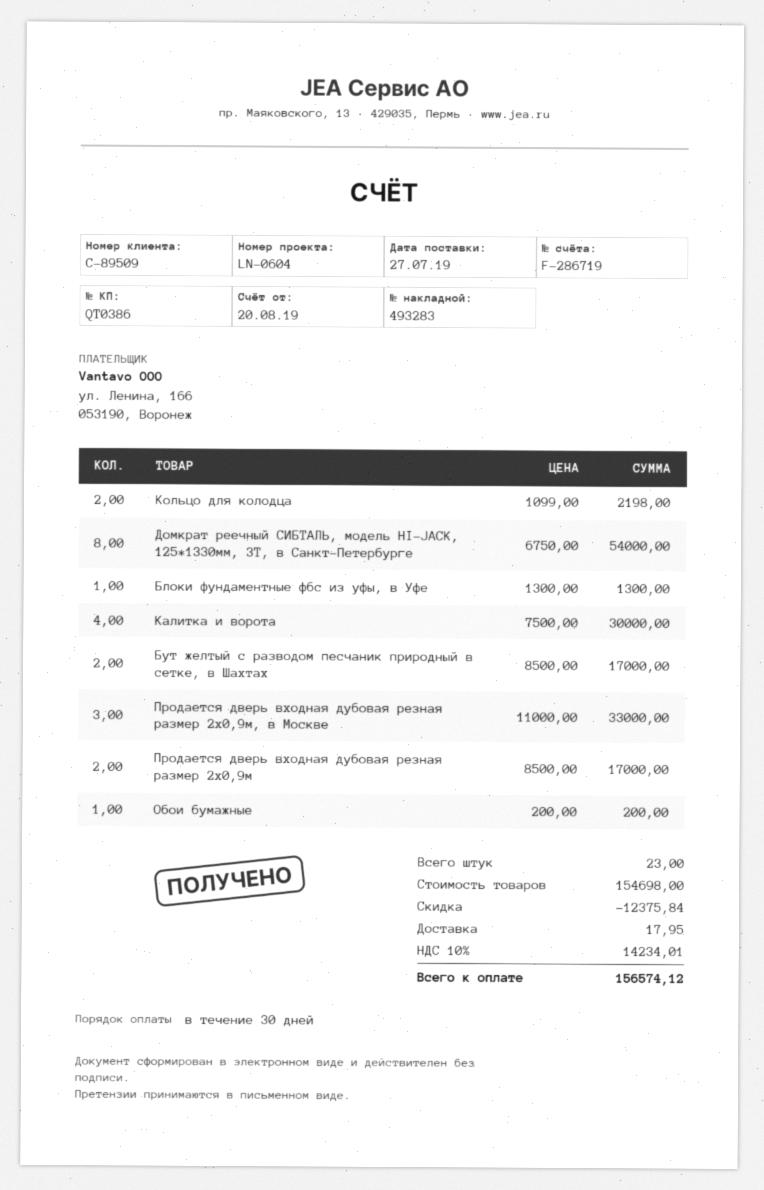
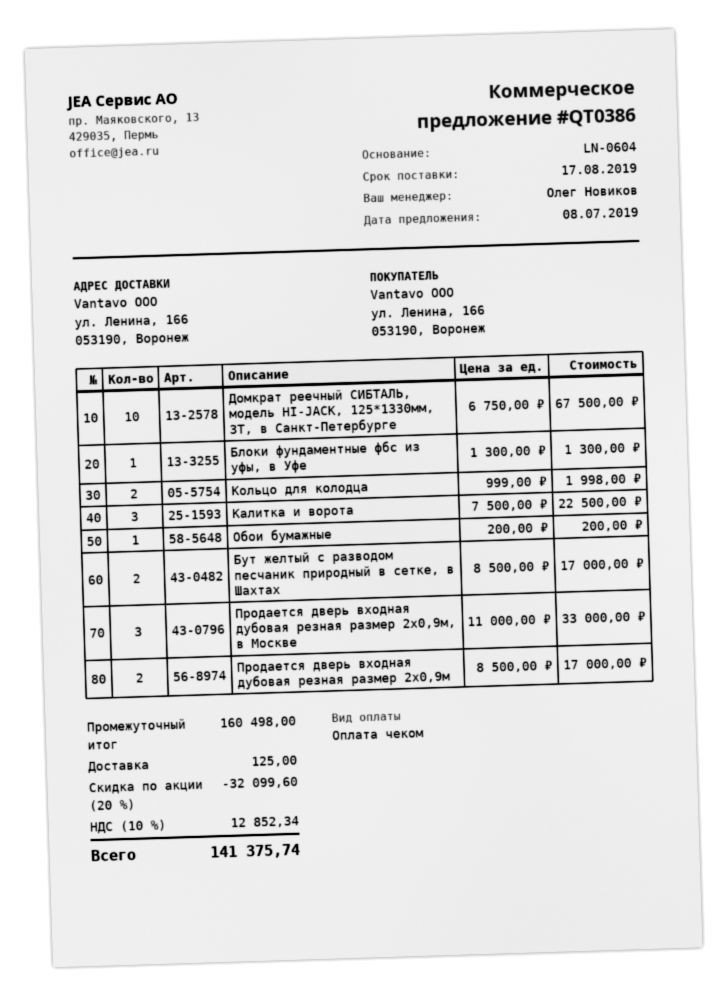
delivery date: 2019-07-27 -> 2019-08-17
Кольцо для колодца: 2 x 1099.00 = 2198.00 -> 2 x 999.00 = 1998.00
Домкрат реечный СИБТАЛЬ, модель HI-JACK, 125*1330мм, 3Т, в Санкт-Петербурге: 8 x 6750.00 = 54000.00 -> 10 x 6750.00 = 67500.00
Калитка и ворота: 4 x 7500.00 = 30000.00 -> 3 x 7500.00 = 22500.00
subtotal: 154698.00 -> 160498.00
discount: 12375.84 -> 32099.60
shipping: 17.95 -> 125.00
tax: 10% = 14234.01 -> 10% = 12852.34
total: 156574.12 -> 141375.74

